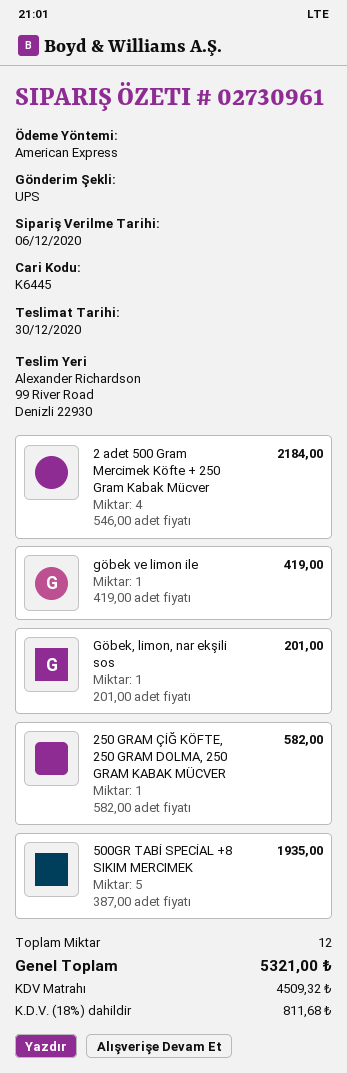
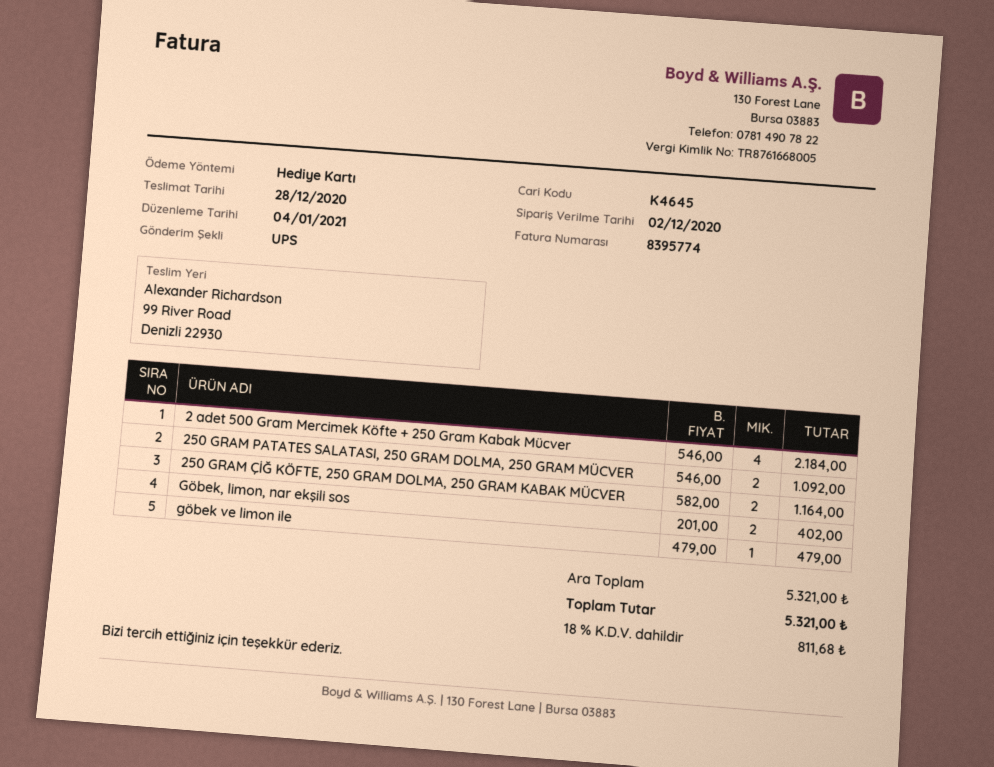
order date: 2020-12-06 -> 2020-12-02
delivery date: 2020-12-30 -> 2020-12-28
customer number: K6445 -> K4645
payment method: American Express -> gift card
göbek ve limon ile: 1 x 419.00 = 419.00 -> 1 x 479.00 = 479.00
Göbek, limon, nar ekşili sos: 1 x 201.00 = 201.00 -> 2 x 201.00 = 402.00
250 GRAM ÇİĞ KÖFTE, 250 GRAM DOLMA, 250 GRAM KABAK MÜCVER: 1 x 582.00 = 582.00 -> 2 x 582.00 = 1164.00
500GR TABİ SPECİAL +8 SIKIM MERCIMEK: 5 x 387.00 = 1935.00 -> none
250 GRAM PATATES SALATASI, 250 GRAM DOLMA, 250 GRAM MÜCVER: none -> 2 x 546.00 = 1092.00

